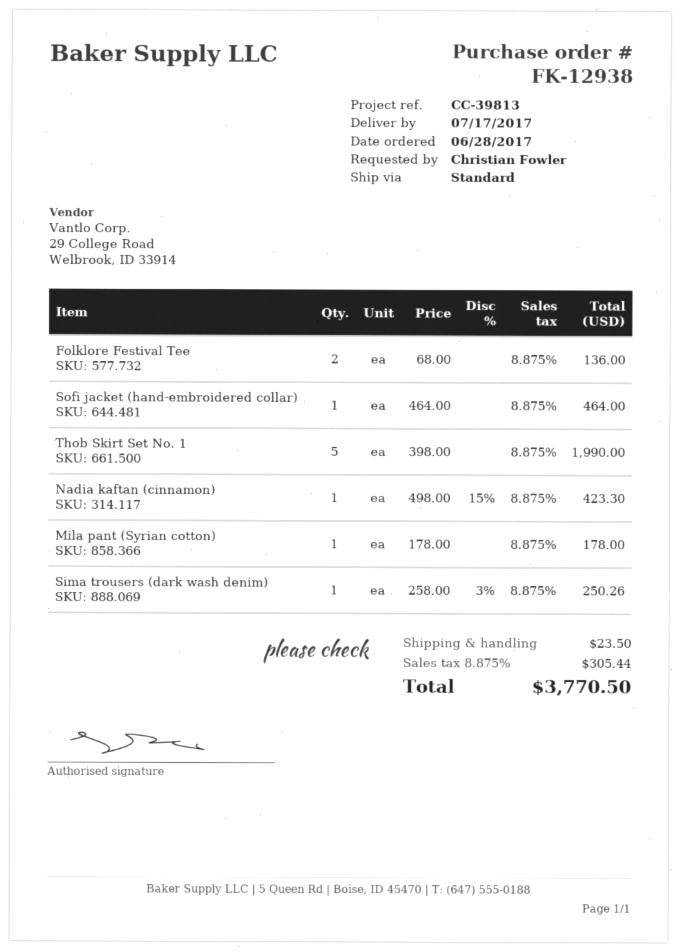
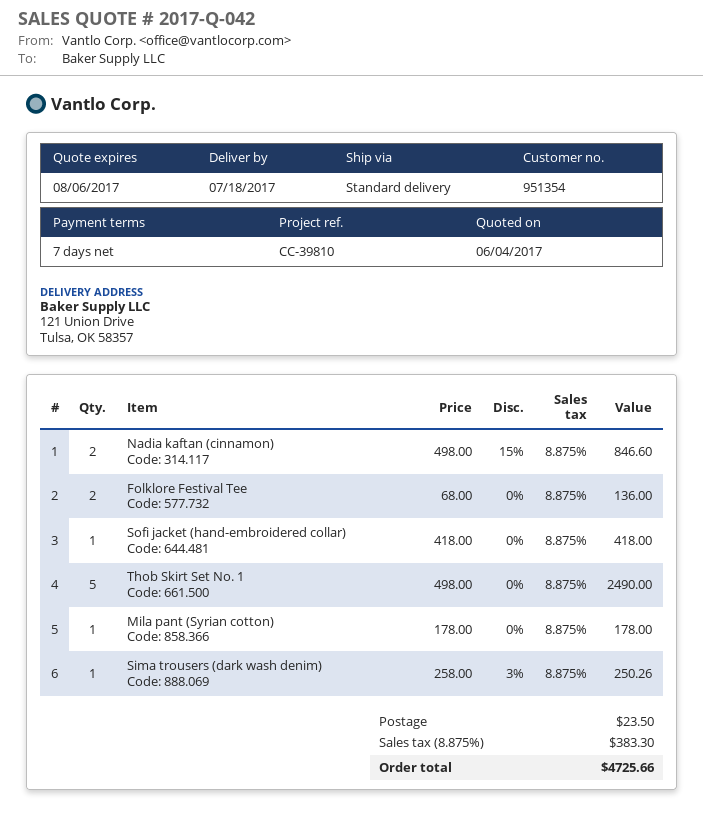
delivery date: 2017-07-17 -> 2017-07-18
reference: CC-39813 -> CC-39810
Sofi jacket (hand-embroidered collar): 1 x 464.00 = 464.00 -> 1 x 418.00 = 418.00
Thob Skirt Set No. 1: 5 x 398.00 = 1990.00 -> 5 x 498.00 = 2490.00
Nadia kaftan (cinnamon): 1 x 498.00 - 15% = 423.30 -> 2 x 498.00 - 15% = 846.60
tax: 8.875% = 305.44 -> 8.875% = 383.30
total: 3770.50 -> 4725.66

